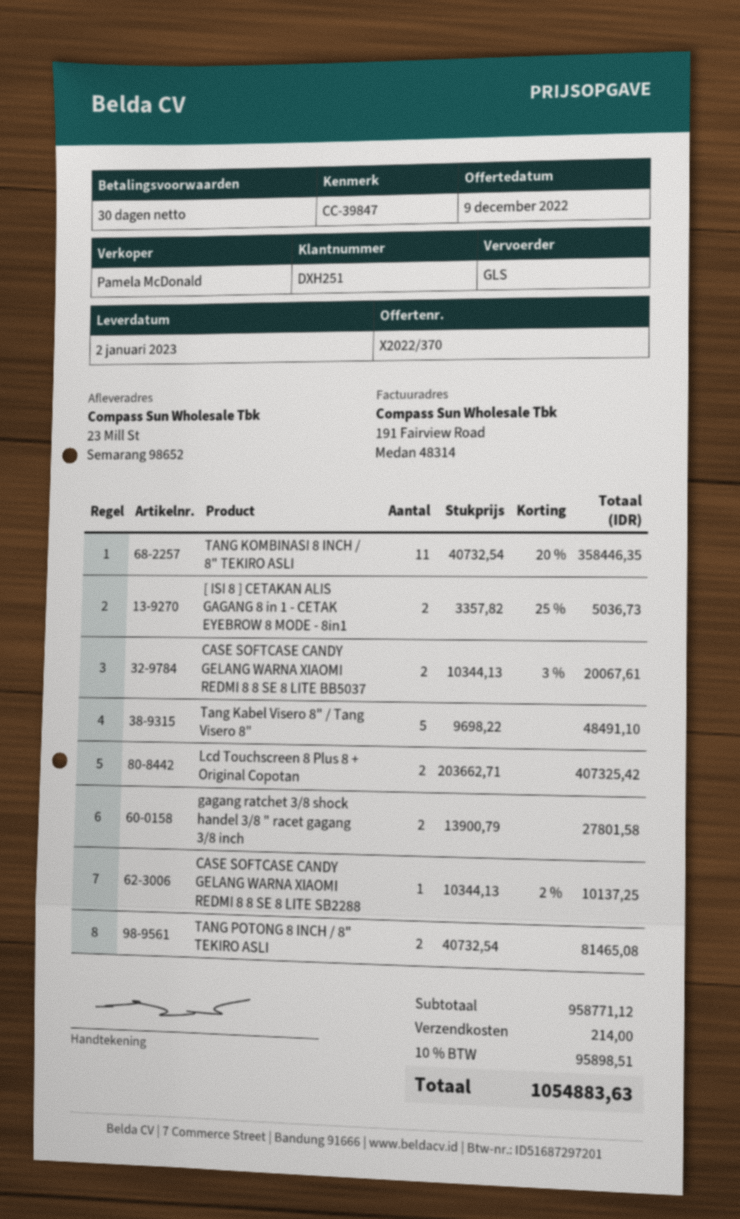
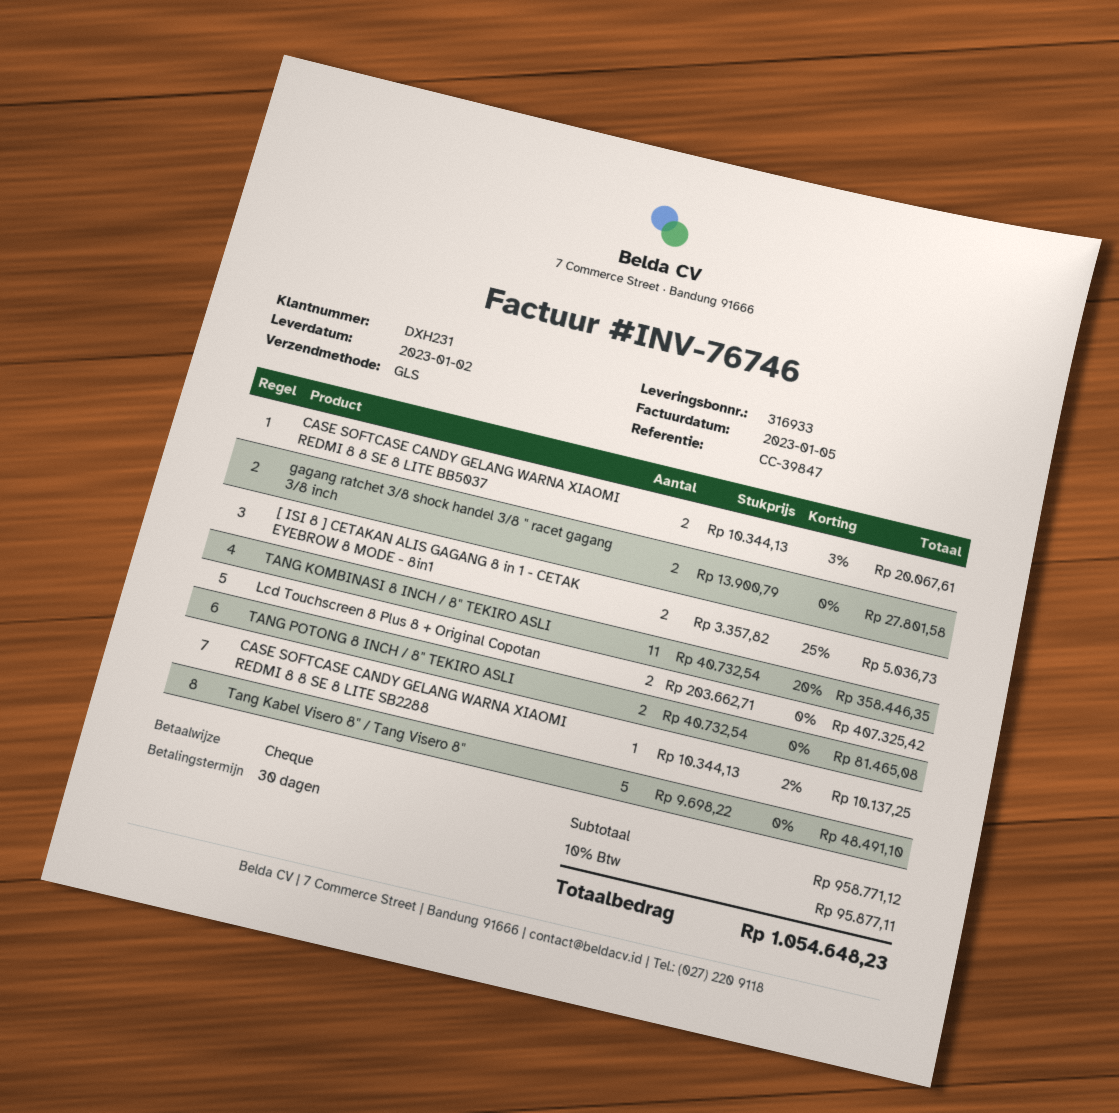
customer number: DXH251 -> DXH231
shipping: 214.00 -> none
tax: 10% = 95898.51 -> 10% = 95877.11
total: 1054883.63 -> 1054648.23

